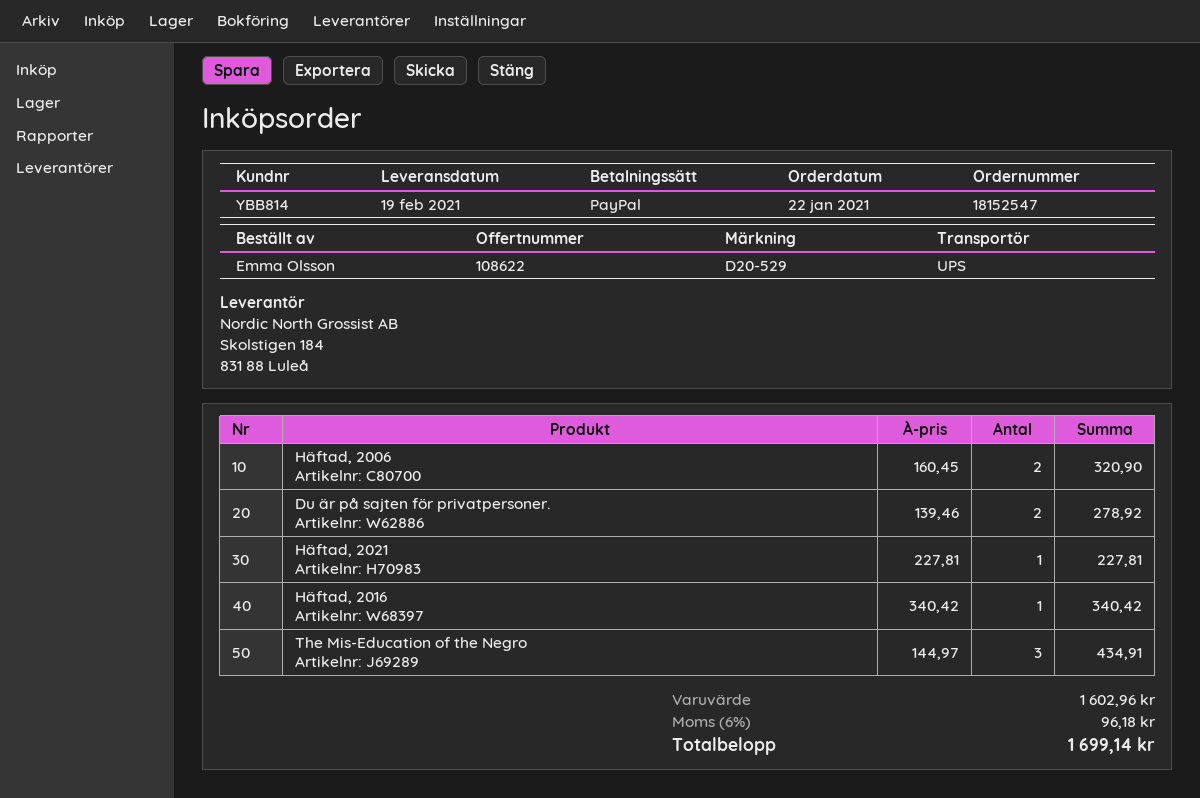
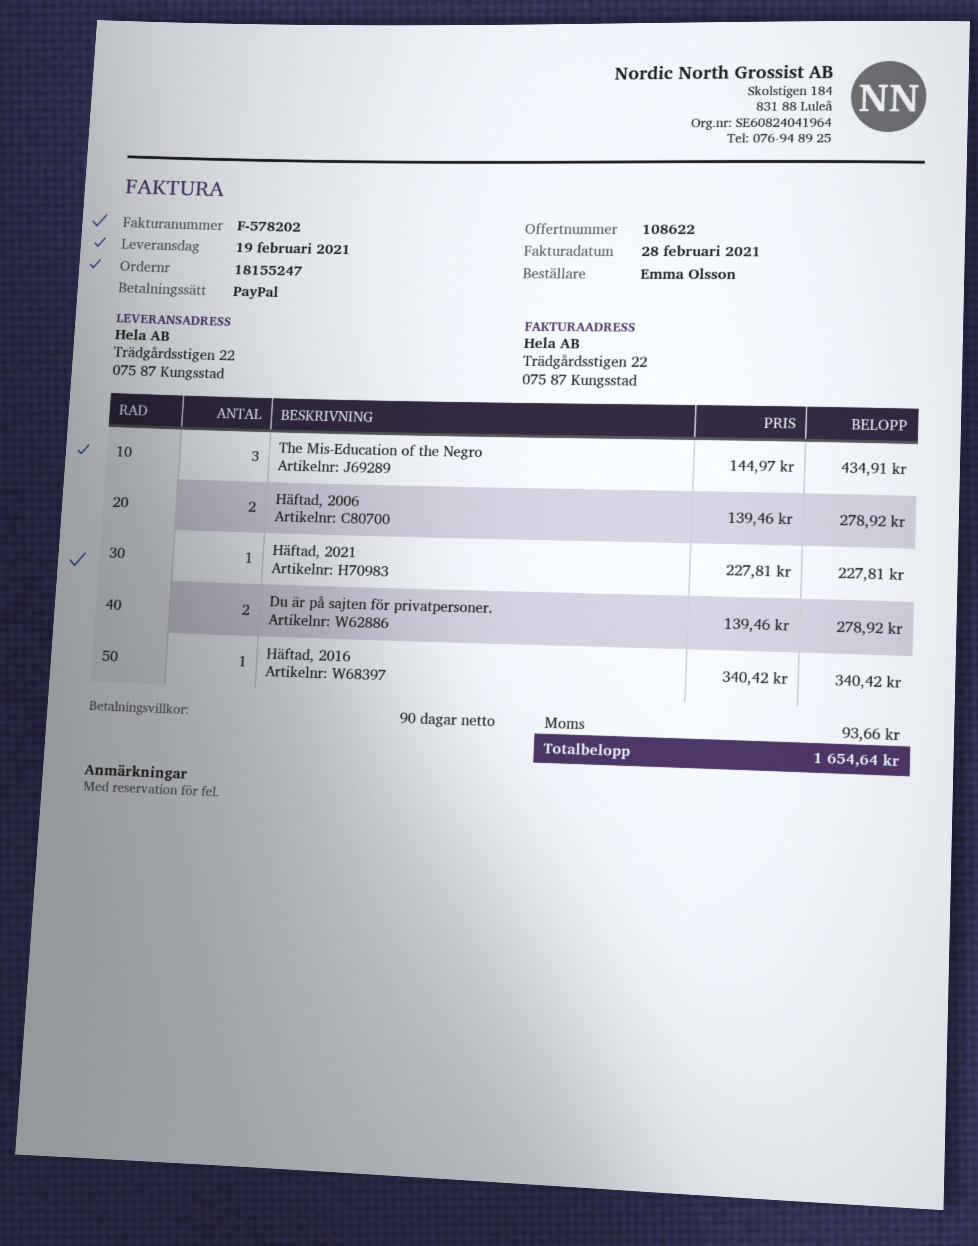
order number: 18152547 -> 18155247
Häftad, 2006: 2 x 160.45 = 320.90 -> 2 x 139.46 = 278.92
tax: 96.18 -> 93.66
total: 1699.14 -> 1654.64

